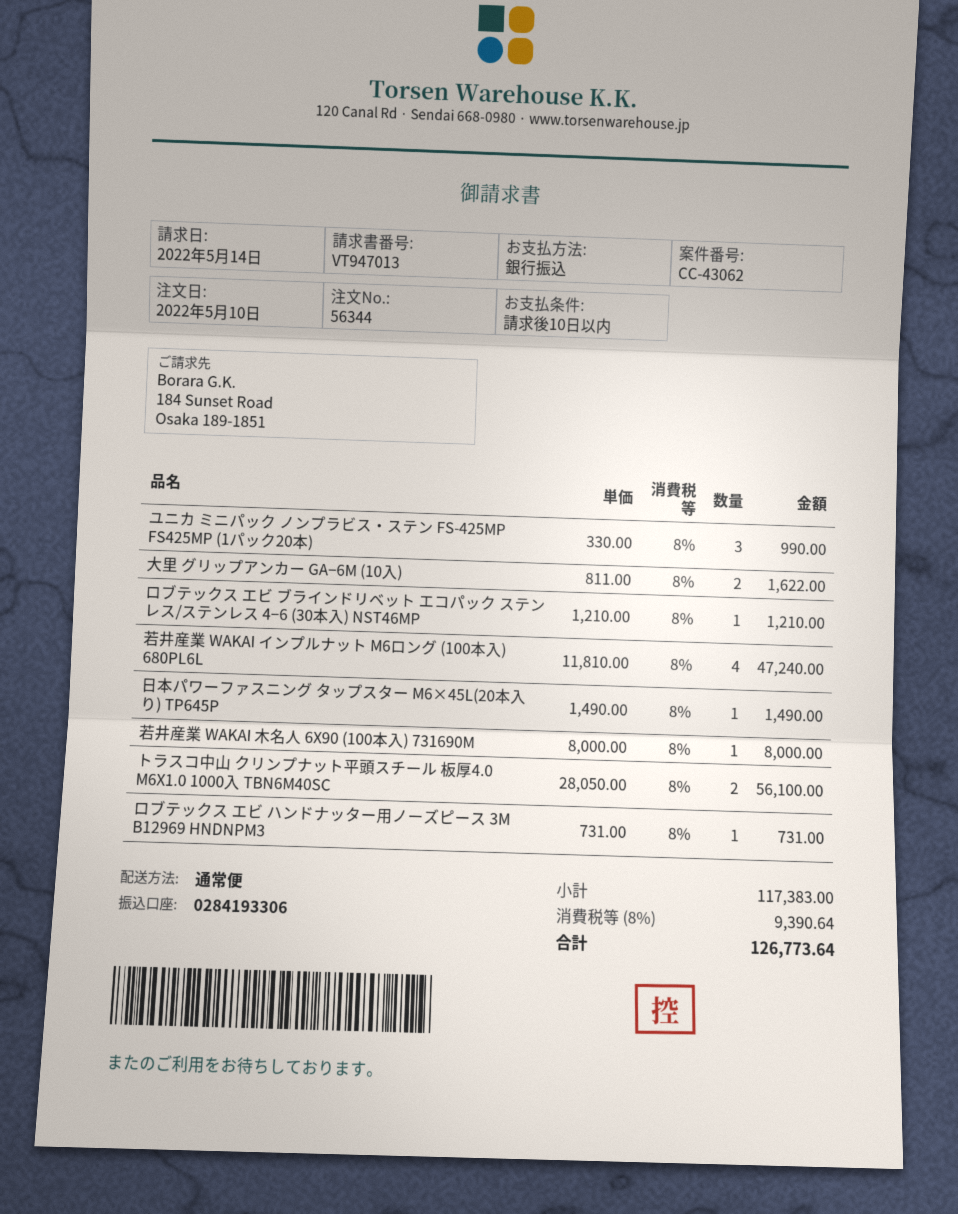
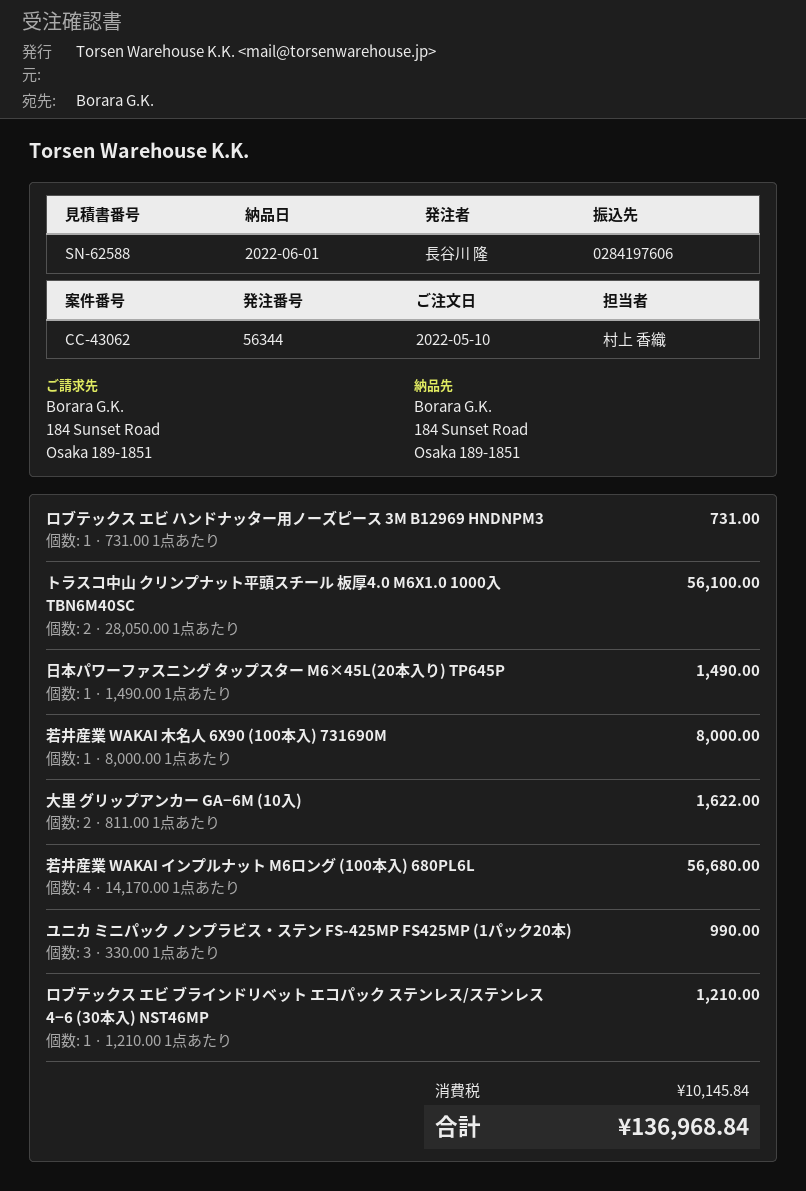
bank account: 0284193306 -> 0284197606
若井産業 WAKAI インプルナット M6ロング (100本入) 680PL6L: 4 x 11810.00 = 47240.00 -> 4 x 14170.00 = 56680.00
tax: 9390.64 -> 10145.84
total: 126773.64 -> 136968.84

